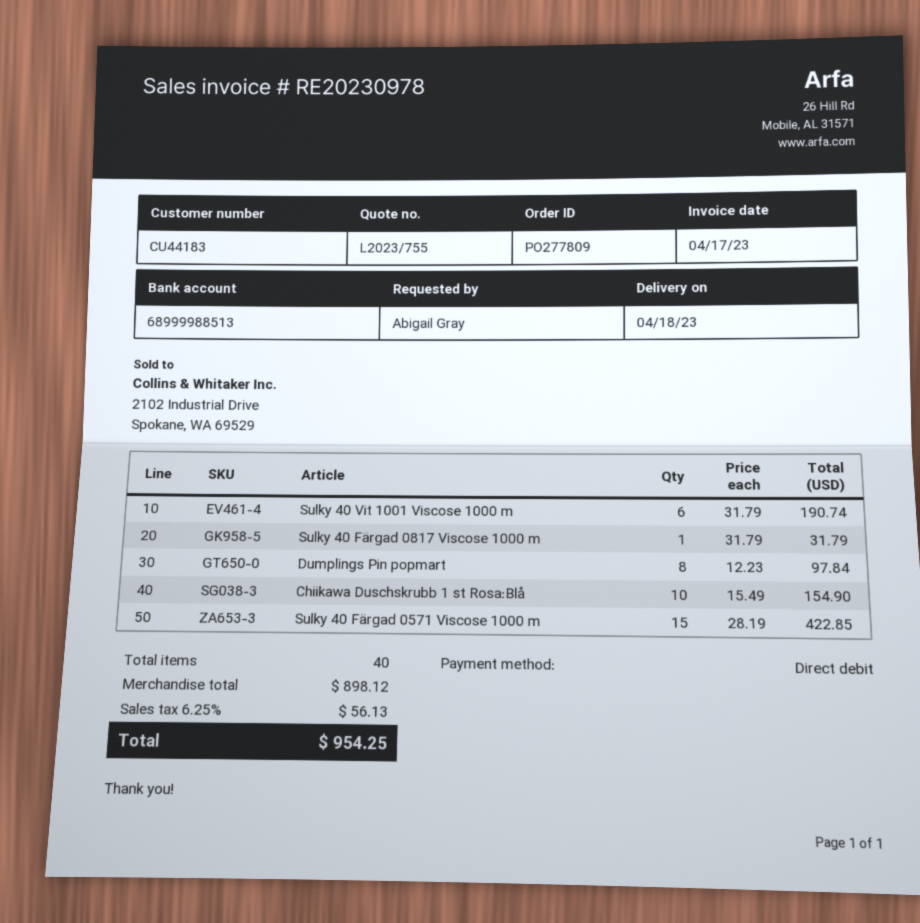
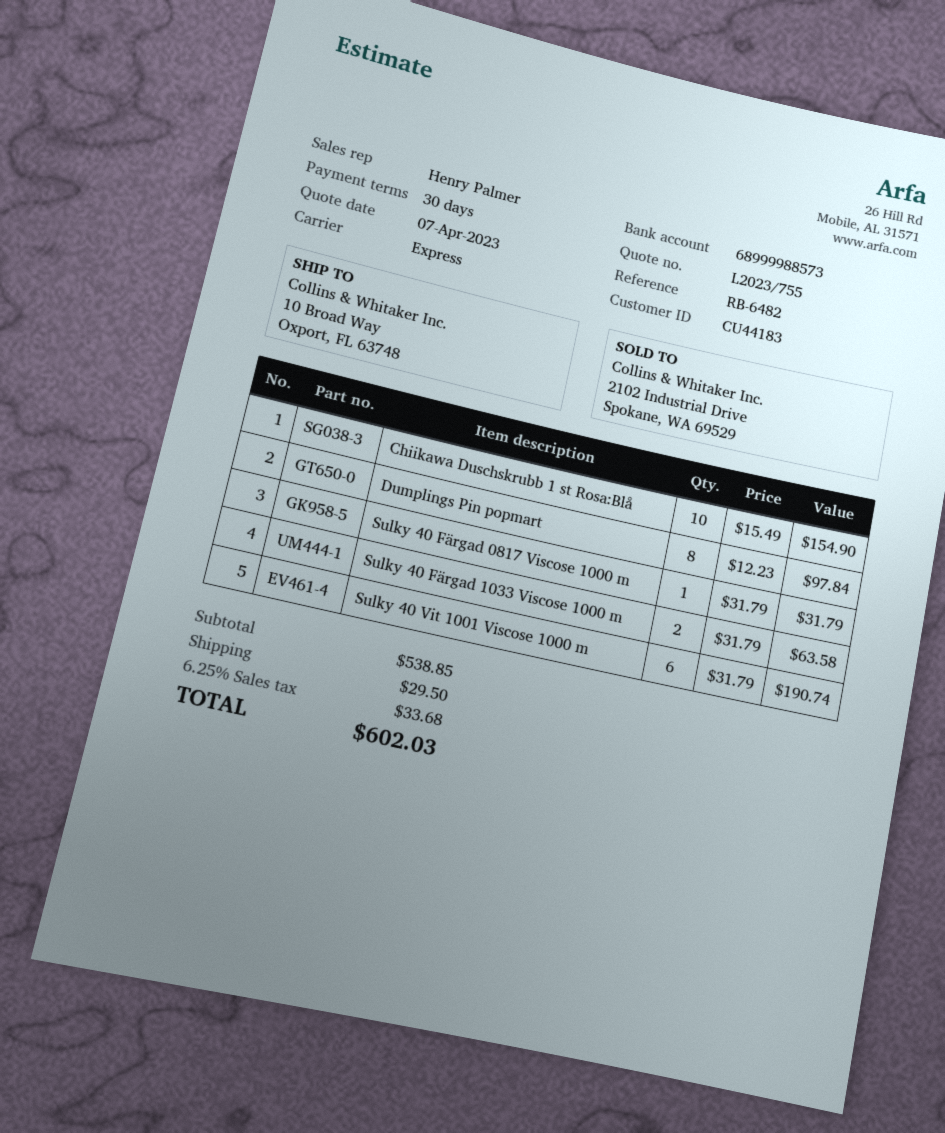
bank account: 68999988513 -> 68999988573
Sulky 40 Färgad 0571 Viscose 1000 m: 15 x 28.19 = 422.85 -> none
Sulky 40 Färgad 1033 Viscose 1000 m: none -> 2 x 31.79 = 63.58
subtotal: 898.12 -> 538.85
shipping: none -> 29.50
tax: 6.25% = 56.13 -> 6.25% = 33.68
total: 954.25 -> 602.03

